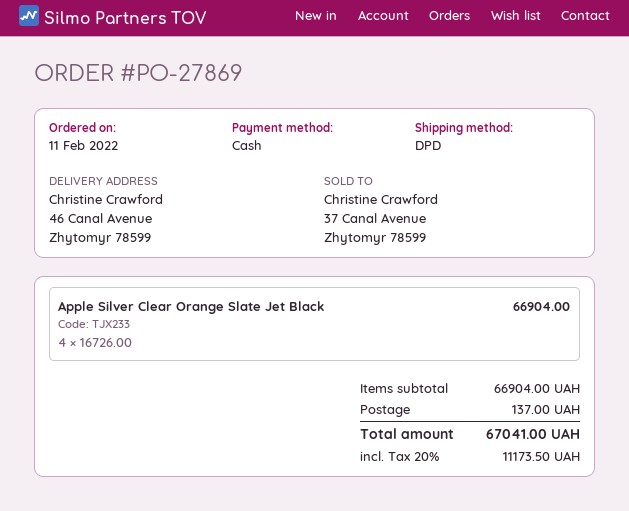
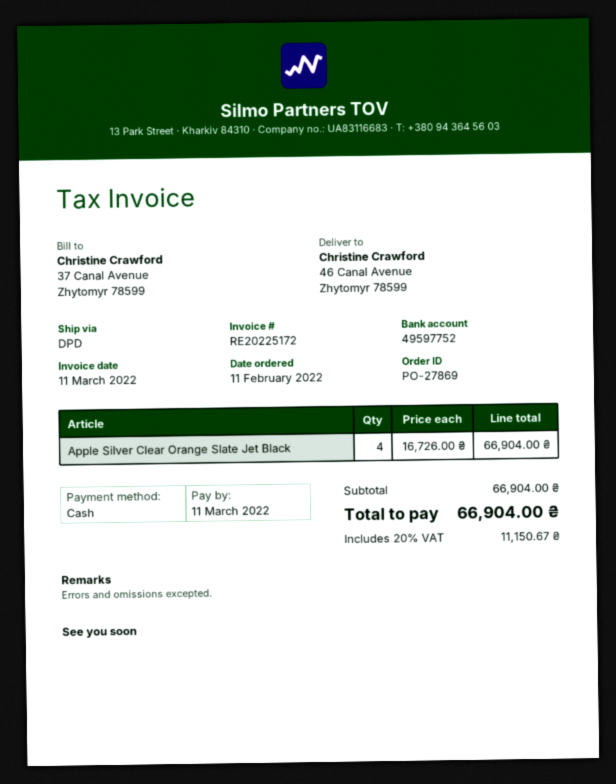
shipping: 137.00 -> none
tax: 20% = 11173.50 -> 20% = 11150.67
total: 67041.00 -> 66904.00

